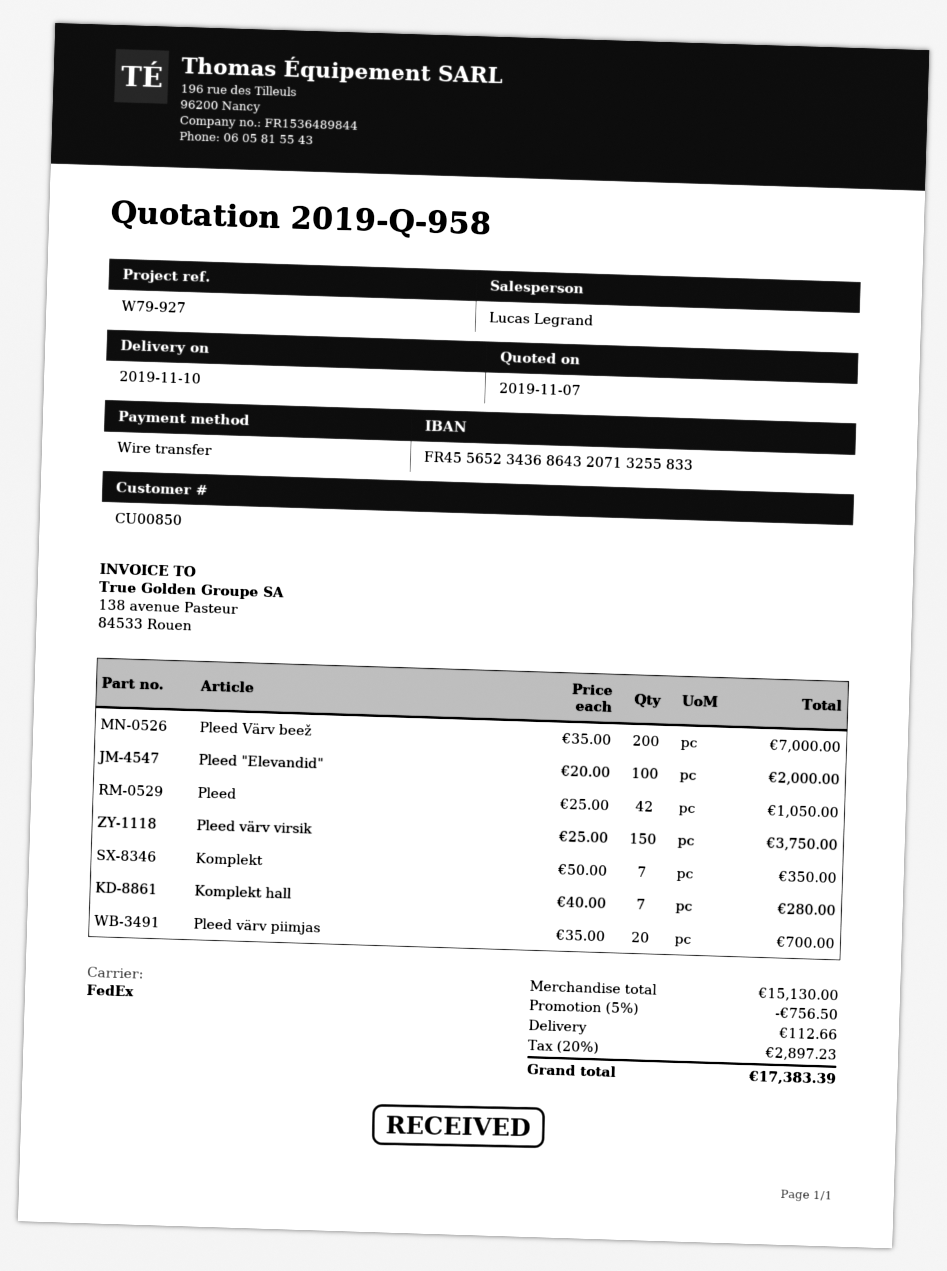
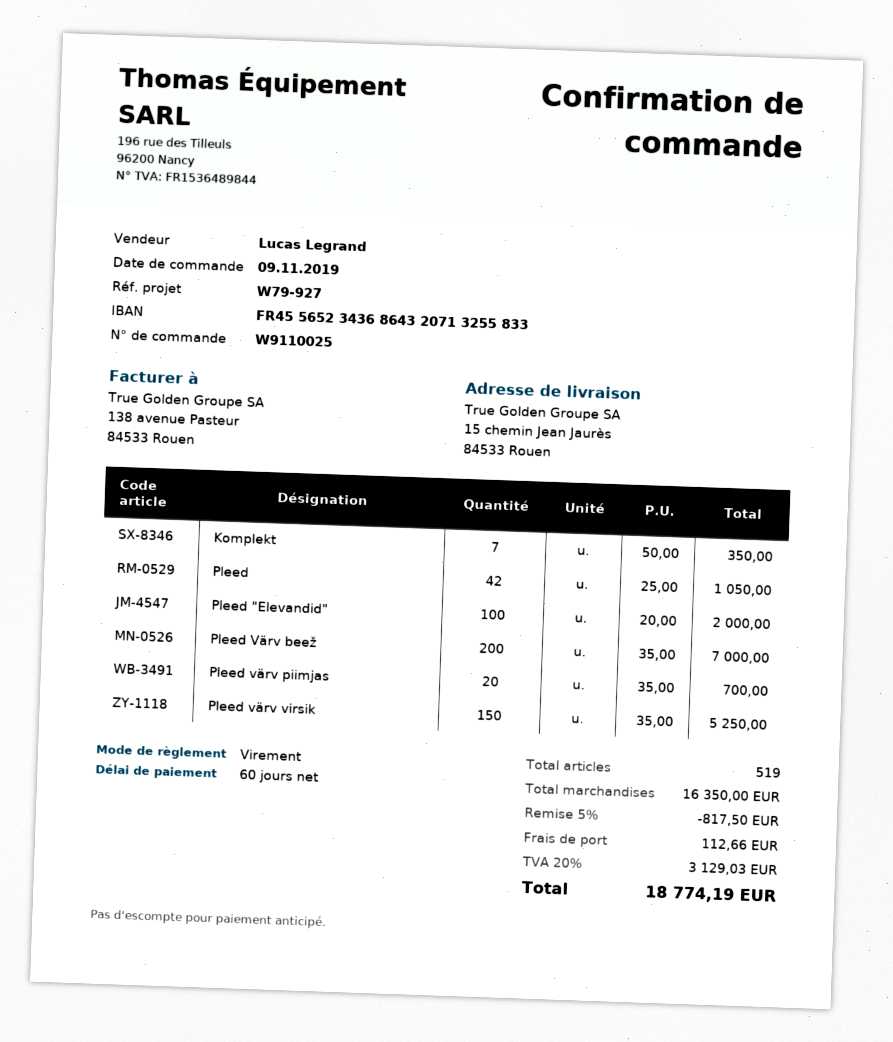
Pleed värv virsik: 150 x 25.00 = 3750.00 -> 150 x 35.00 = 5250.00
Komplekt hall: 7 x 40.00 = 280.00 -> none
subtotal: 15130.00 -> 16350.00
discount: 5% = 756.50 -> 5% = 817.50
tax: 20% = 2897.23 -> 20% = 3129.03
total: 17383.39 -> 18774.19

